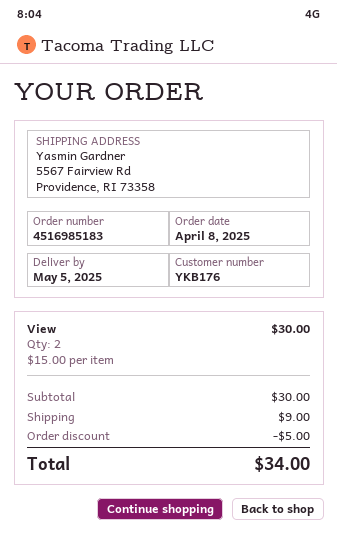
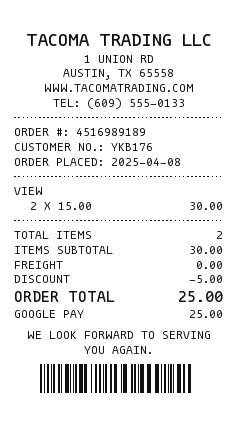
order number: 4516985183 -> 4516989189
shipping: 9.00 -> 0.00
total: 34.00 -> 25.00

